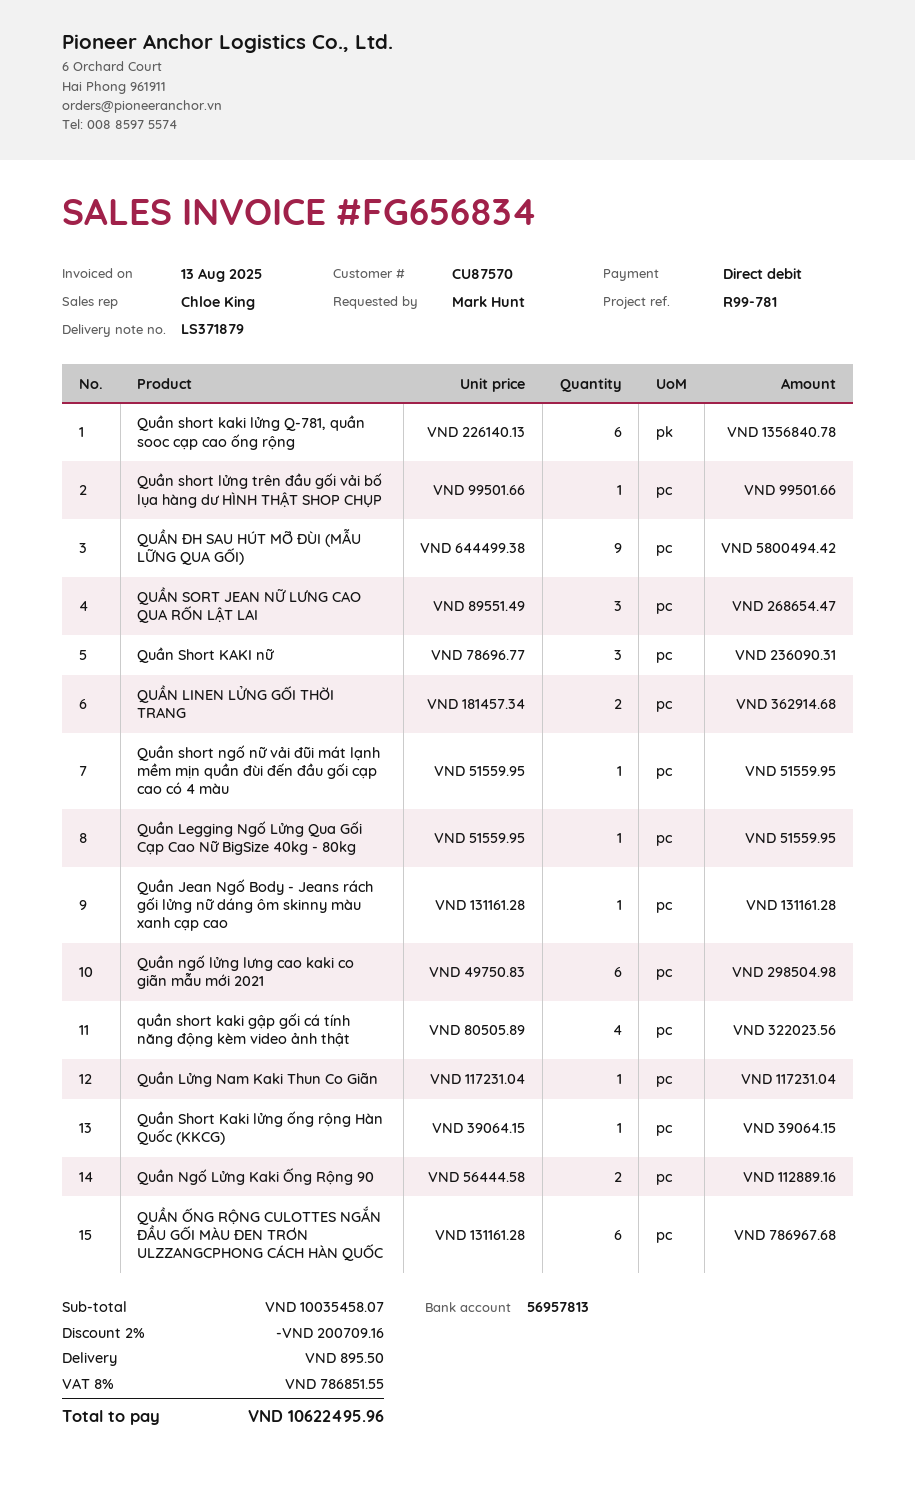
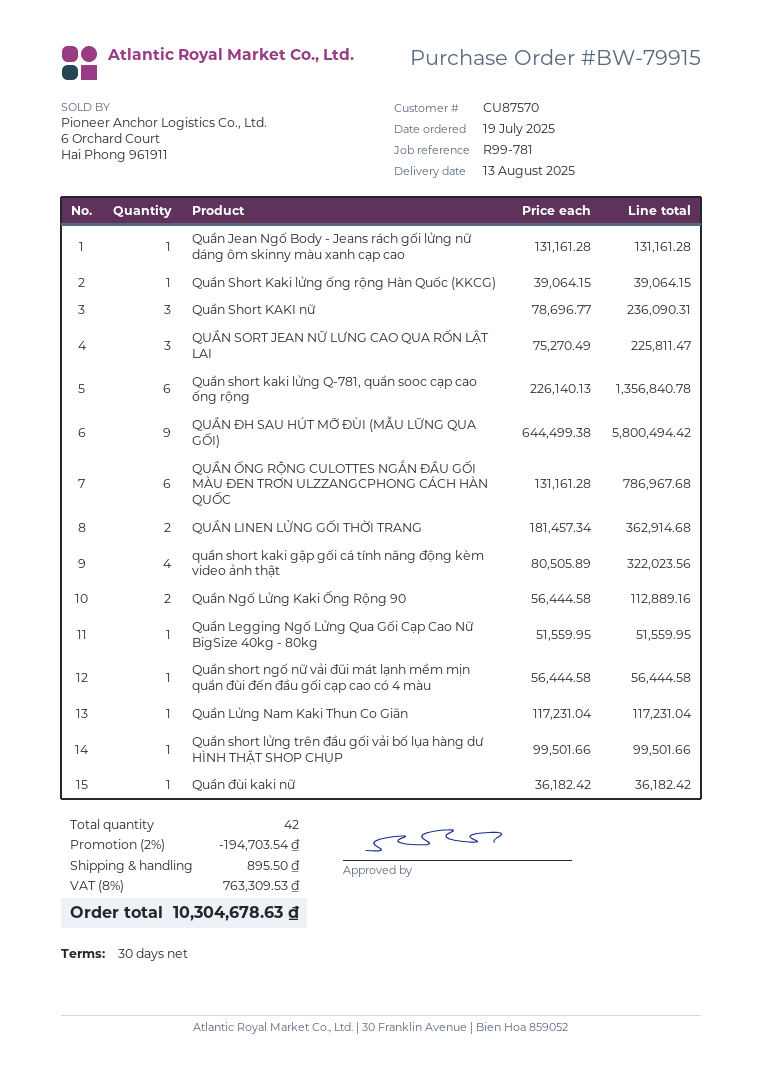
QUẦN SORT JEAN NỮ LƯNG CAO QUA RỐN LẬT LAI: 3 x 89551.49 = 268654.47 -> 3 x 75270.49 = 225811.47
Quần short ngố nữ vải đũi mát lạnh mềm mịn quần đùi đến đầu gối cạp cao có 4 màu: 1 x 51559.95 = 51559.95 -> 1 x 56444.58 = 56444.58
Quần ngố lửng lưng cao kaki co giãn mẫu mới 2021: 6 x 49750.83 = 298504.98 -> none
Quần đùi kaki nữ: none -> 1 x 36182.42 = 36182.42
discount: 2% = 200709.16 -> 2% = 194703.54
tax: 8% = 786851.55 -> 8% = 763309.53
total: 10622495.96 -> 10304678.63

